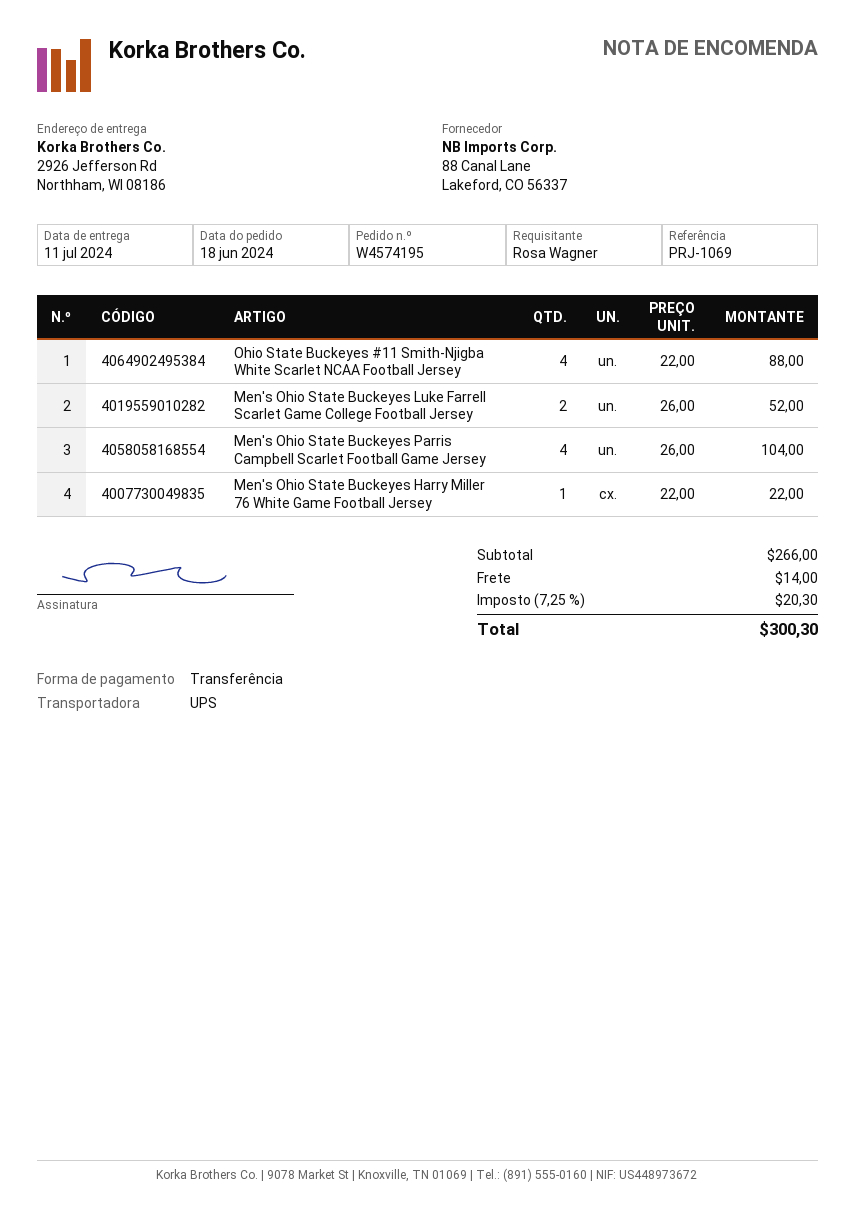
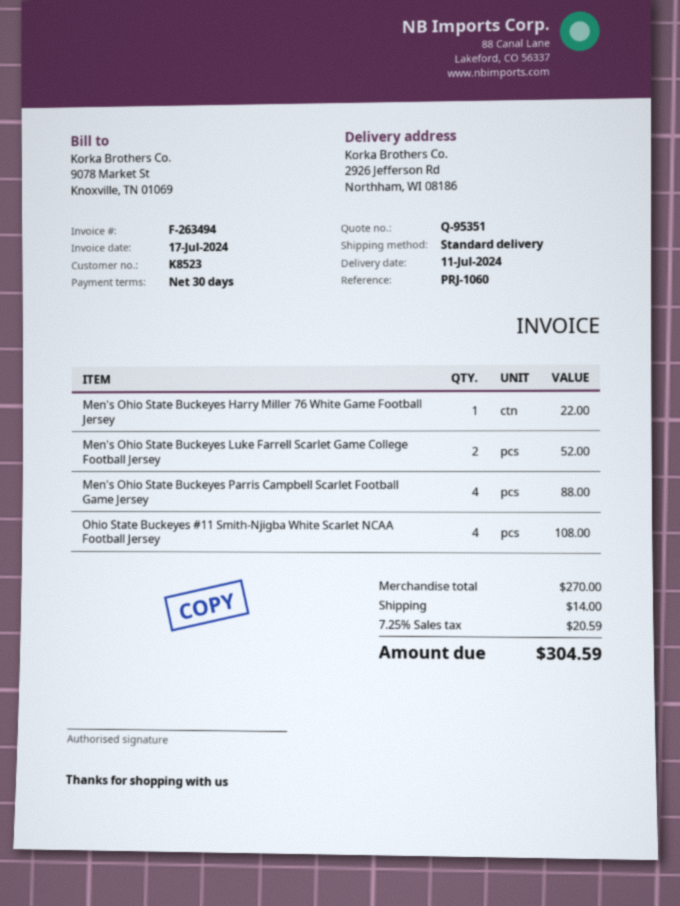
reference: PRJ-1069 -> PRJ-1060
shipping method: UPS -> standard
Ohio State Buckeyes #11 Smith-Njigba White Scarlet NCAA Football Jersey: 4 for 88.00 -> 4 for 108.00
Men's Ohio State Buckeyes Parris Campbell Scarlet Football Game Jersey: 4 for 104.00 -> 4 for 88.00
subtotal: 266.00 -> 270.00
tax: 7.25% = 20.30 -> 7.25% = 20.59
total: 300.30 -> 304.59

